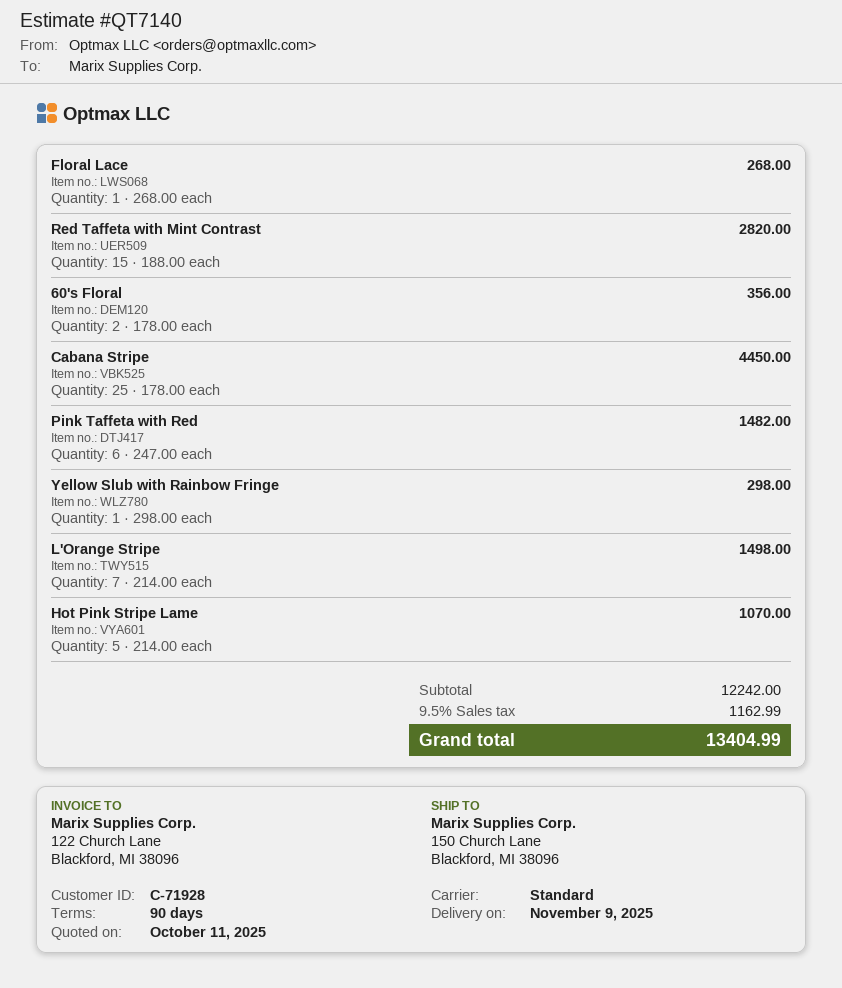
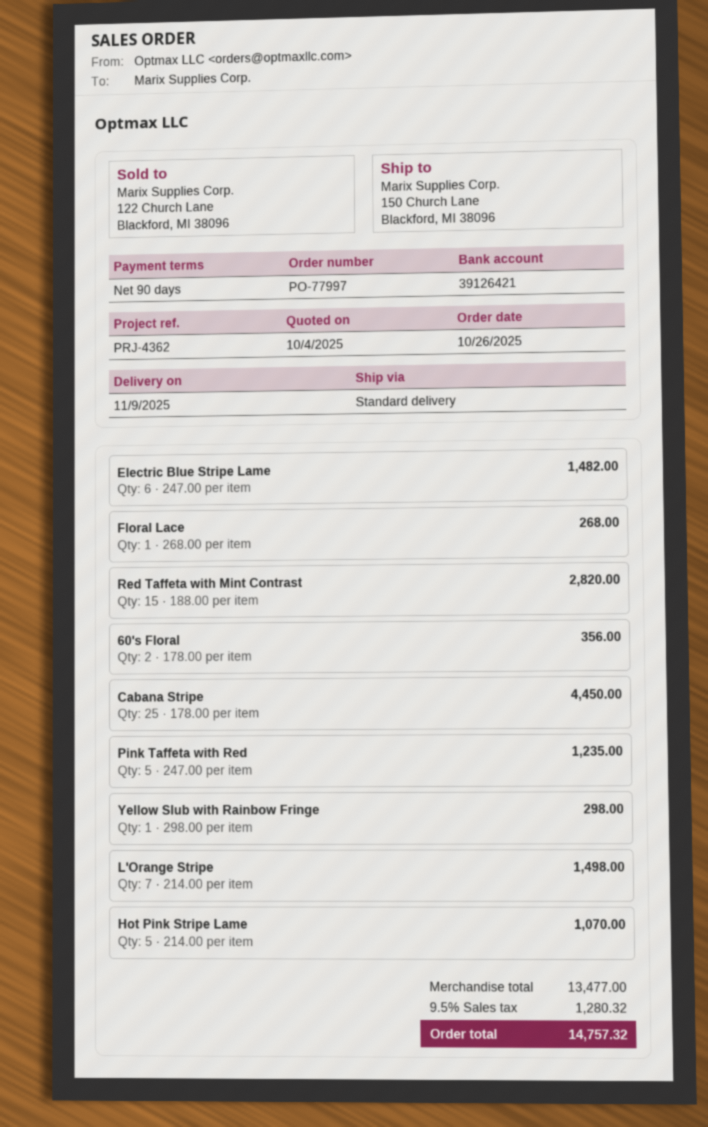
quote date: 2025-10-11 -> 2025-10-04
Pink Taffeta with Red: 6 x 247.00 = 1482.00 -> 5 x 247.00 = 1235.00
Electric Blue Stripe Lame: none -> 6 x 247.00 = 1482.00
subtotal: 12242.00 -> 13477.00
tax: 9.5% = 1162.99 -> 9.5% = 1280.32
total: 13404.99 -> 14757.32

